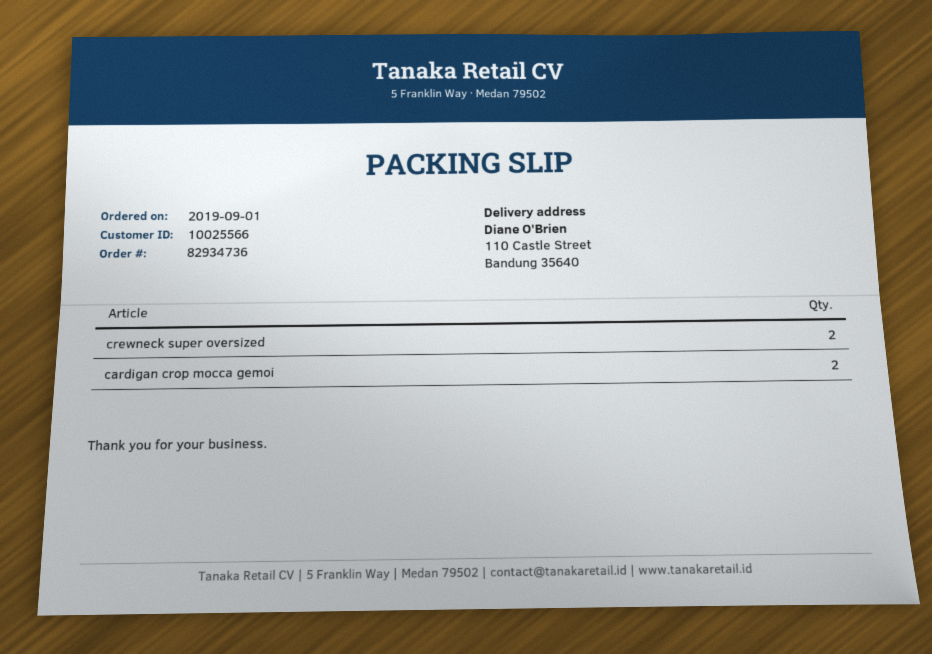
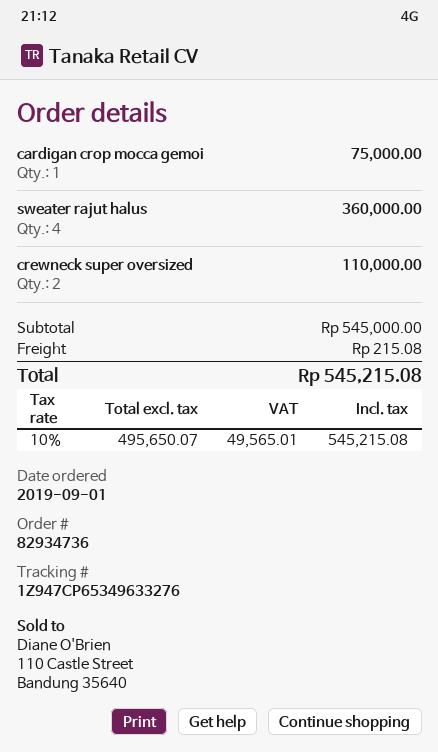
cardigan crop mocca gemoi: 2 -> 1
sweater rajut halus: none -> 4

